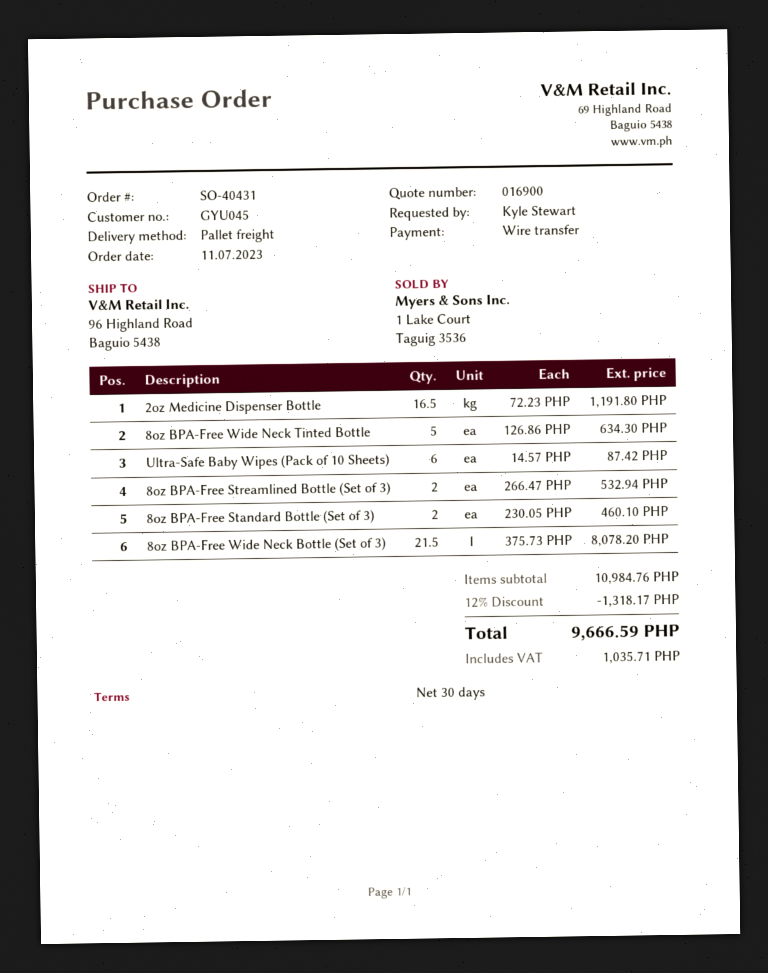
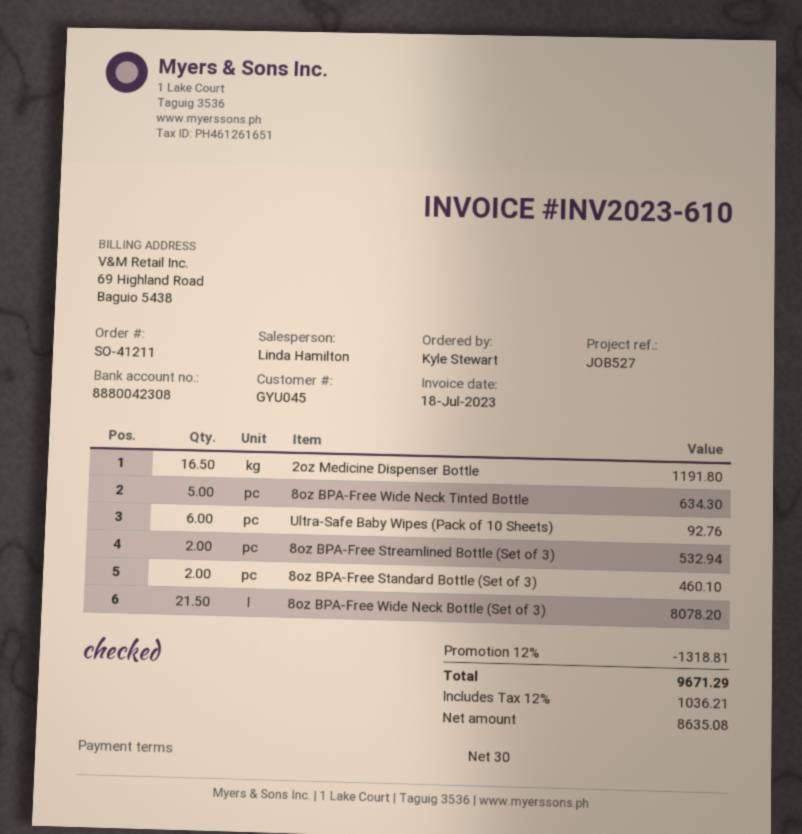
order number: SO-40431 -> SO-41211
Ultra-Safe Baby Wipes (Pack of 10 Sheets): 6 for 87.42 -> 6 for 92.76
discount: 12% = 1318.17 -> 12% = 1318.81
tax: 1035.71 -> 1036.21
total: 9666.59 -> 9671.29

